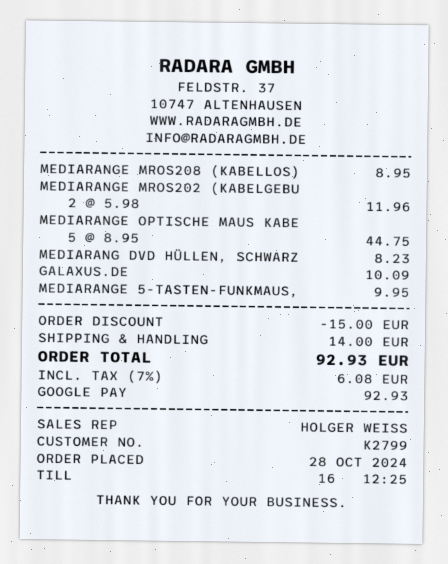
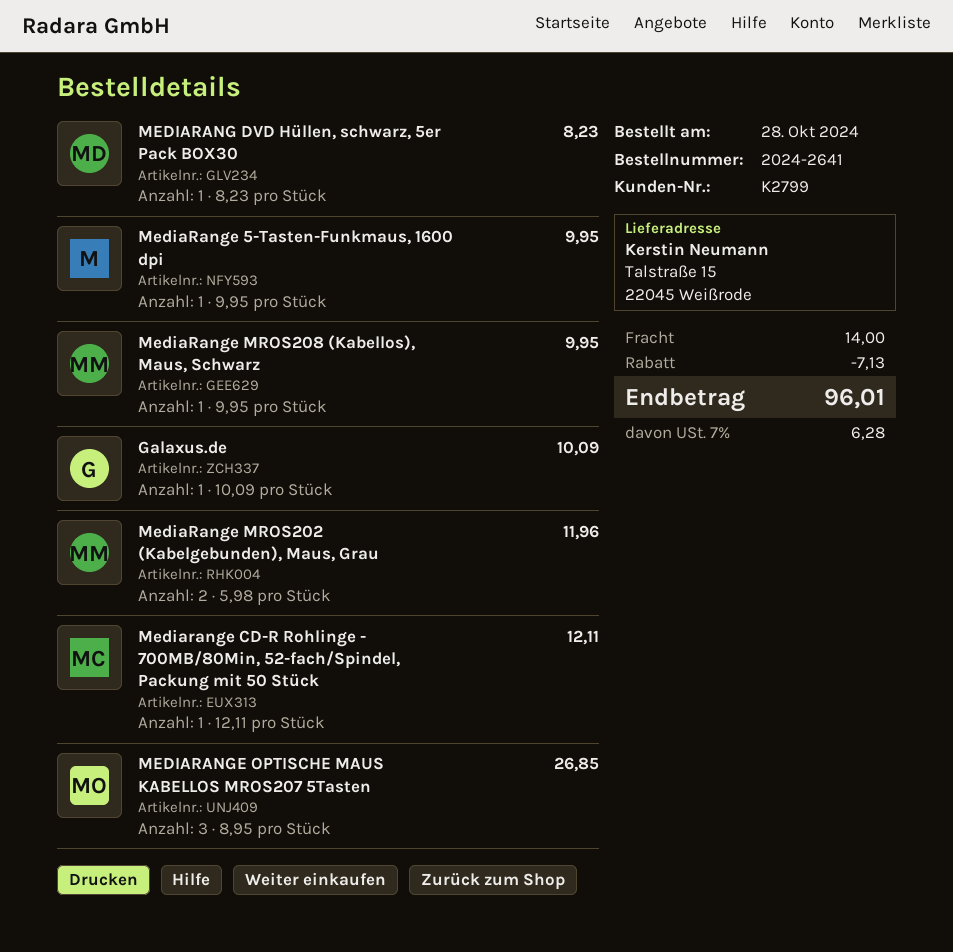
MEDIARANGE MROS208 (KABELLOS): 1 x 8.95 = 8.95 -> 1 x 9.95 = 9.95
MEDIARANGE OPTISCHE MAUS KABE: 5 x 8.95 = 44.75 -> 3 x 8.95 = 26.85
Mediarange CD-R Rohlinge - 700MB/80Min, 52-fach/Spindel, Packung mit 50 Stück: none -> 1 x 12.11 = 12.11
discount: 15.00 -> 7.13
tax: 7% = 6.08 -> 7% = 6.28
total: 92.93 -> 96.01

